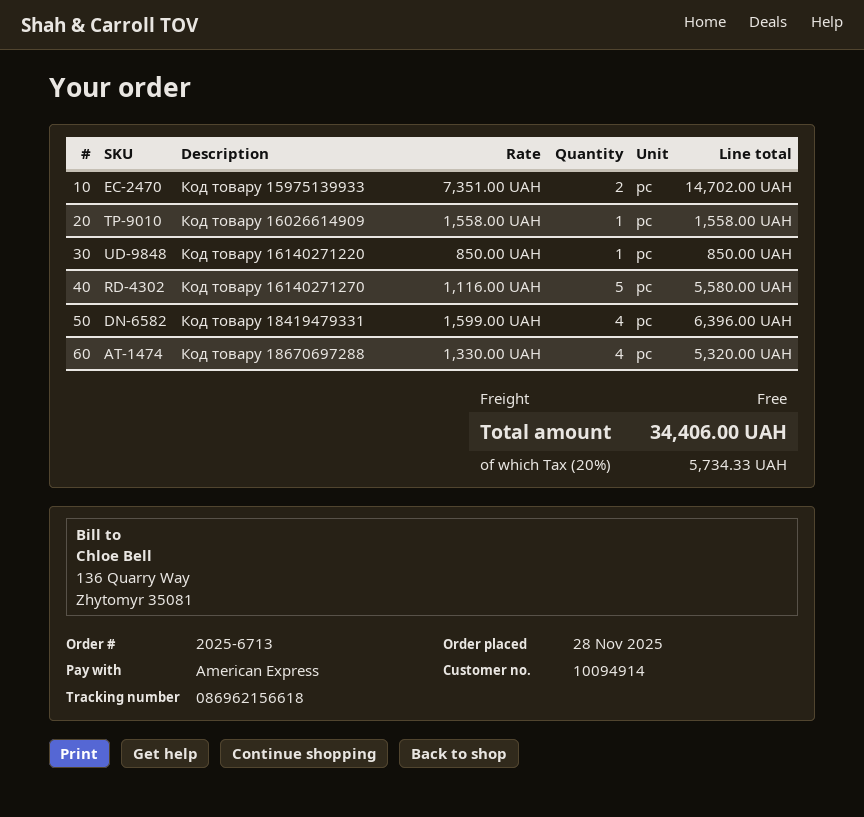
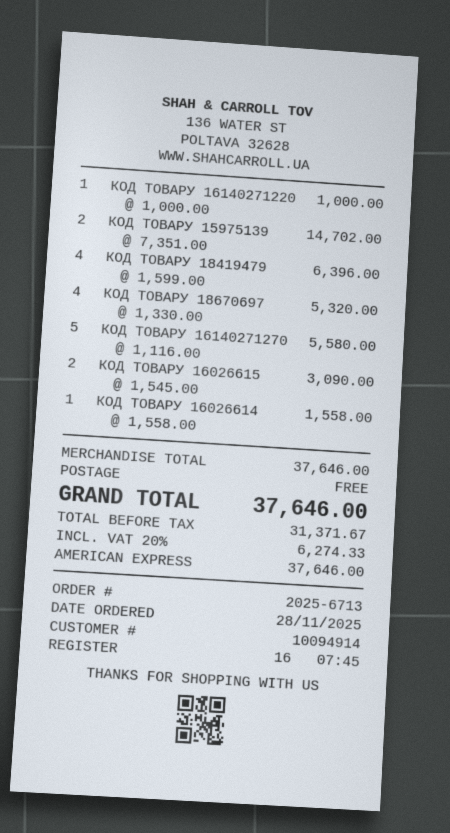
Код товару 16140271220: 1 x 850.00 = 850.00 -> 1 x 1000.00 = 1000.00
КОД ТОВАРУ 16026615: none -> 2 x 1545.00 = 3090.00
tax: 20% = 5734.33 -> 20% = 6274.33
total: 34406.00 -> 37646.00

